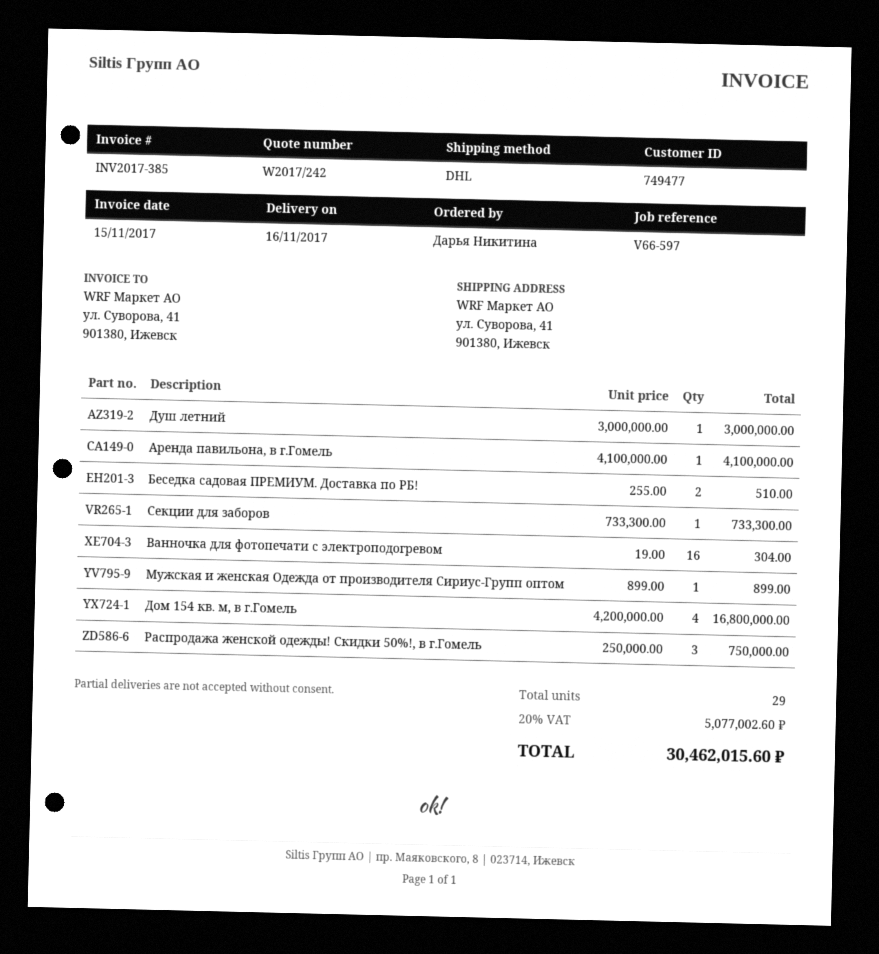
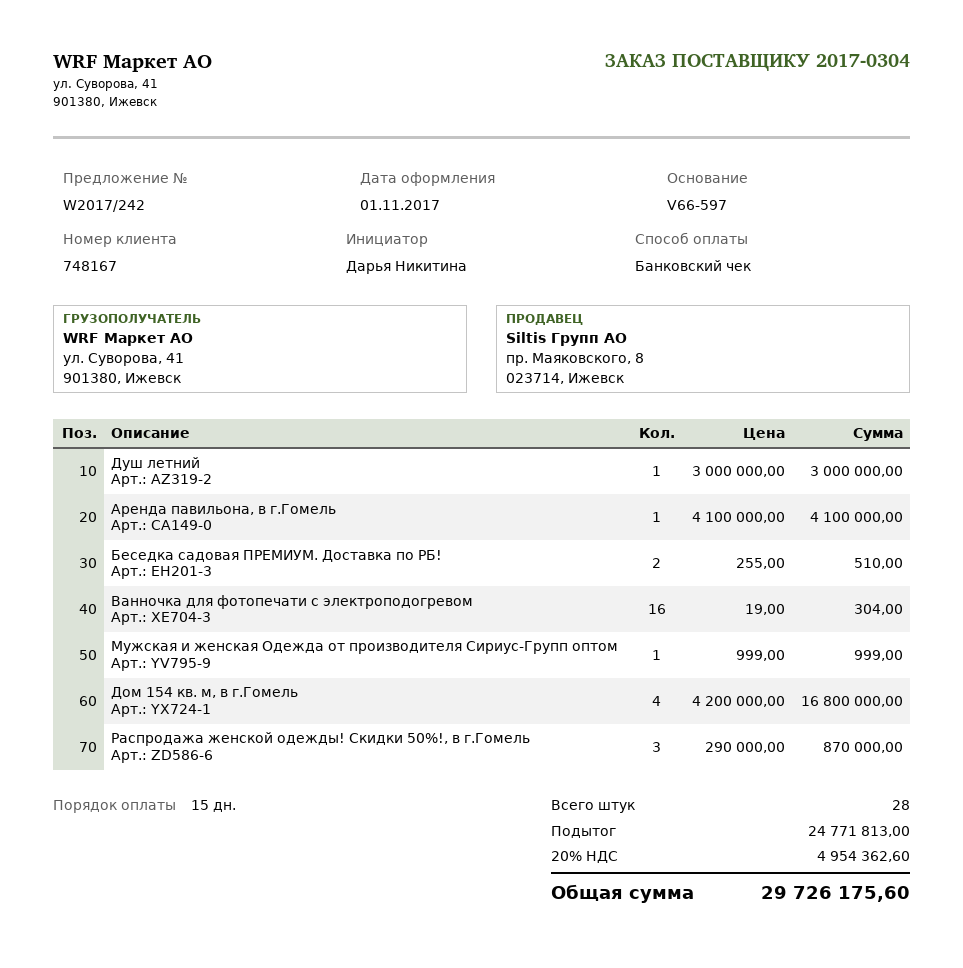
customer number: 749477 -> 748167
Секции для заборов: 1 x 733300.00 = 733300.00 -> none
Мужская и женская Одежда от производителя Сириус-Групп оптом: 1 x 899.00 = 899.00 -> 1 x 999.00 = 999.00
Распродажа женской одежды! Скидки 50%!, в г.Гомель: 3 x 250000.00 = 750000.00 -> 3 x 290000.00 = 870000.00
total quantity: 29 -> 28
tax: 20% = 5077002.60 -> 20% = 4954362.60
total: 30462015.60 -> 29726175.60

